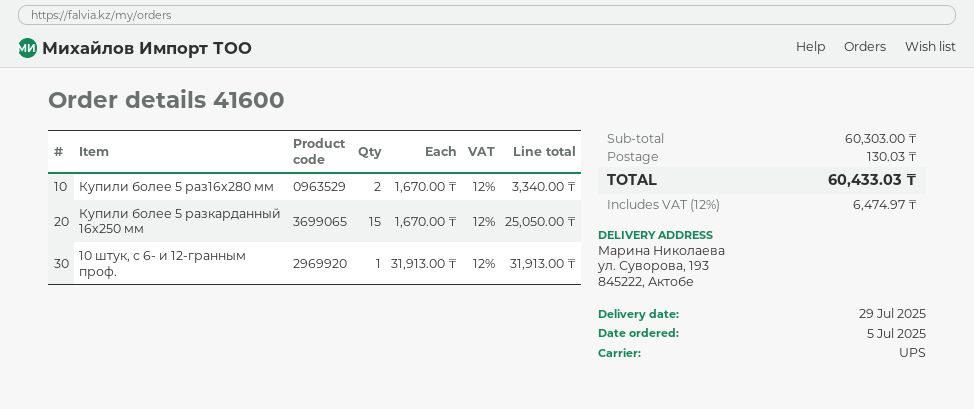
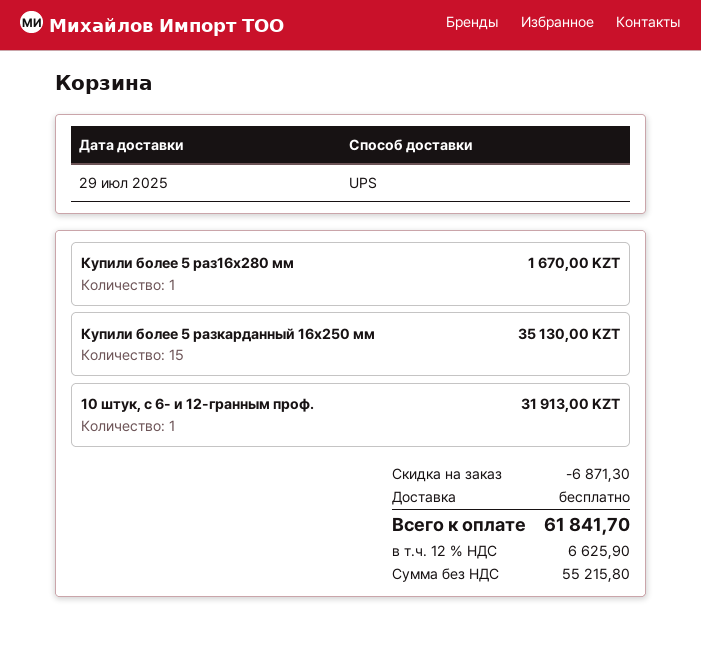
Купили более 5 раз16х280 мм: 2 for 3340.00 -> 1 for 1670.00
Купили более 5 разкарданный 16х250 мм: 15 for 25050.00 -> 15 for 35130.00
discount: none -> 6871.30
shipping: 130.03 -> 0.00
tax: 12% = 6474.97 -> 12% = 6625.90
total: 60433.03 -> 61841.70

